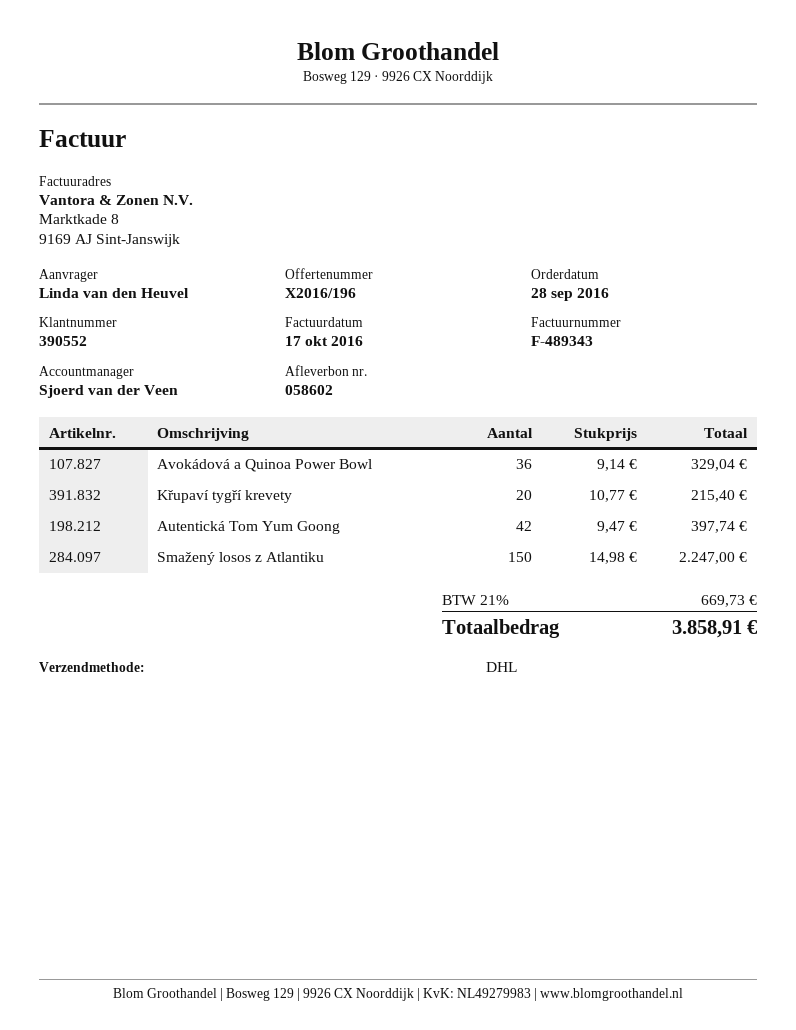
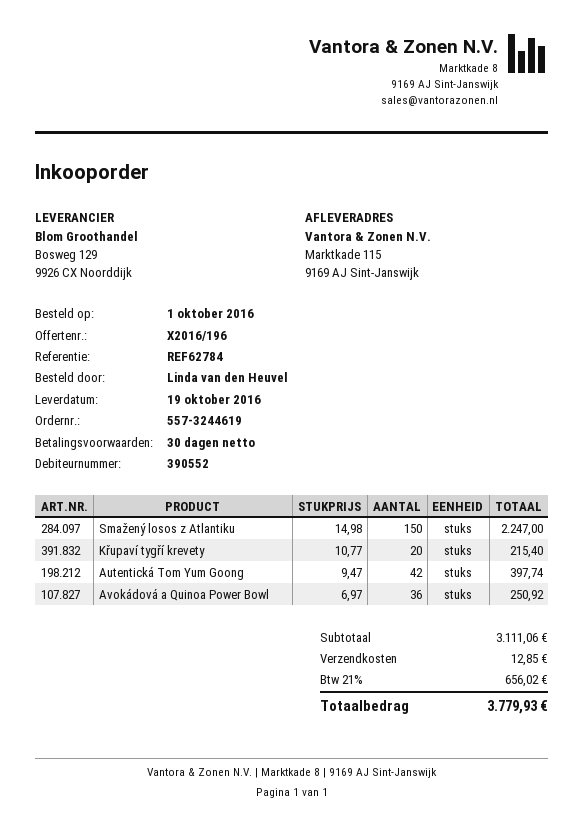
order date: 2016-09-28 -> 2016-10-01
Avokádová a Quinoa Power Bowl: 36 x 9.14 = 329.04 -> 36 x 6.97 = 250.92
shipping: none -> 12.85
tax: 21% = 669.73 -> 21% = 656.02
total: 3858.91 -> 3779.93

